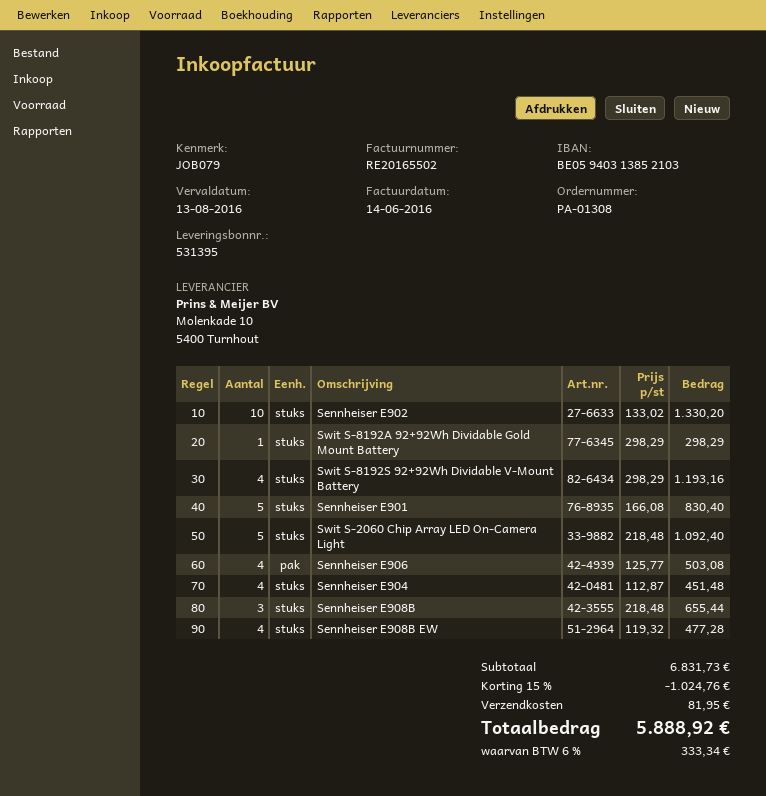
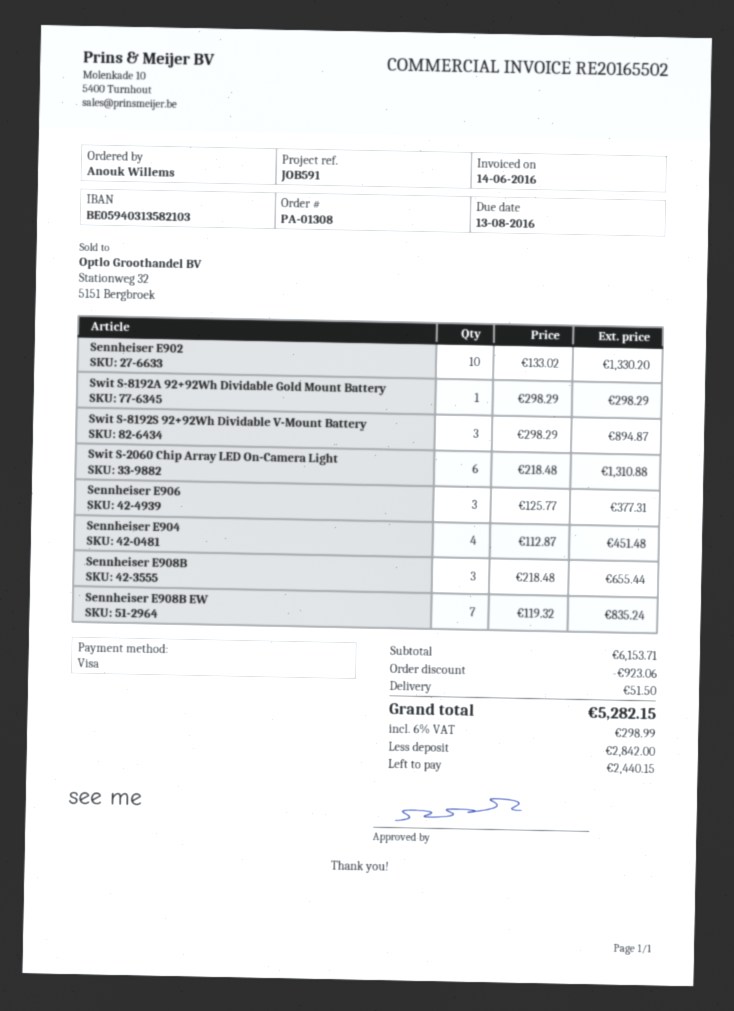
reference: JOB079 -> JOB591
bank account: BE05940313852103 -> BE05940313582103
Swit S-8192S 92+92Wh Dividable V-Mount Battery: 4 x 298.29 = 1193.16 -> 3 x 298.29 = 894.87
Sennheiser E901: 5 x 166.08 = 830.40 -> none
Swit S-2060 Chip Array LED On-Camera Light: 5 x 218.48 = 1092.40 -> 6 x 218.48 = 1310.88
Sennheiser E906: 4 x 125.77 = 503.08 -> 3 x 125.77 = 377.31
Sennheiser E908B EW: 4 x 119.32 = 477.28 -> 7 x 119.32 = 835.24
subtotal: 6831.73 -> 6153.71
discount: 1024.76 -> 923.06
shipping: 81.95 -> 51.50
tax: 6% = 333.34 -> 6% = 298.99
total: 5888.92 -> 5282.15

